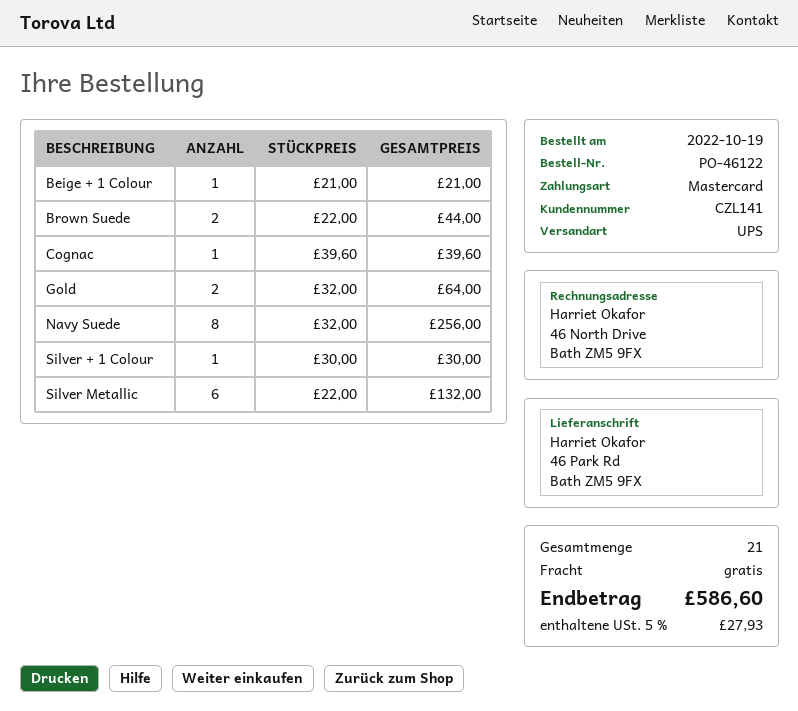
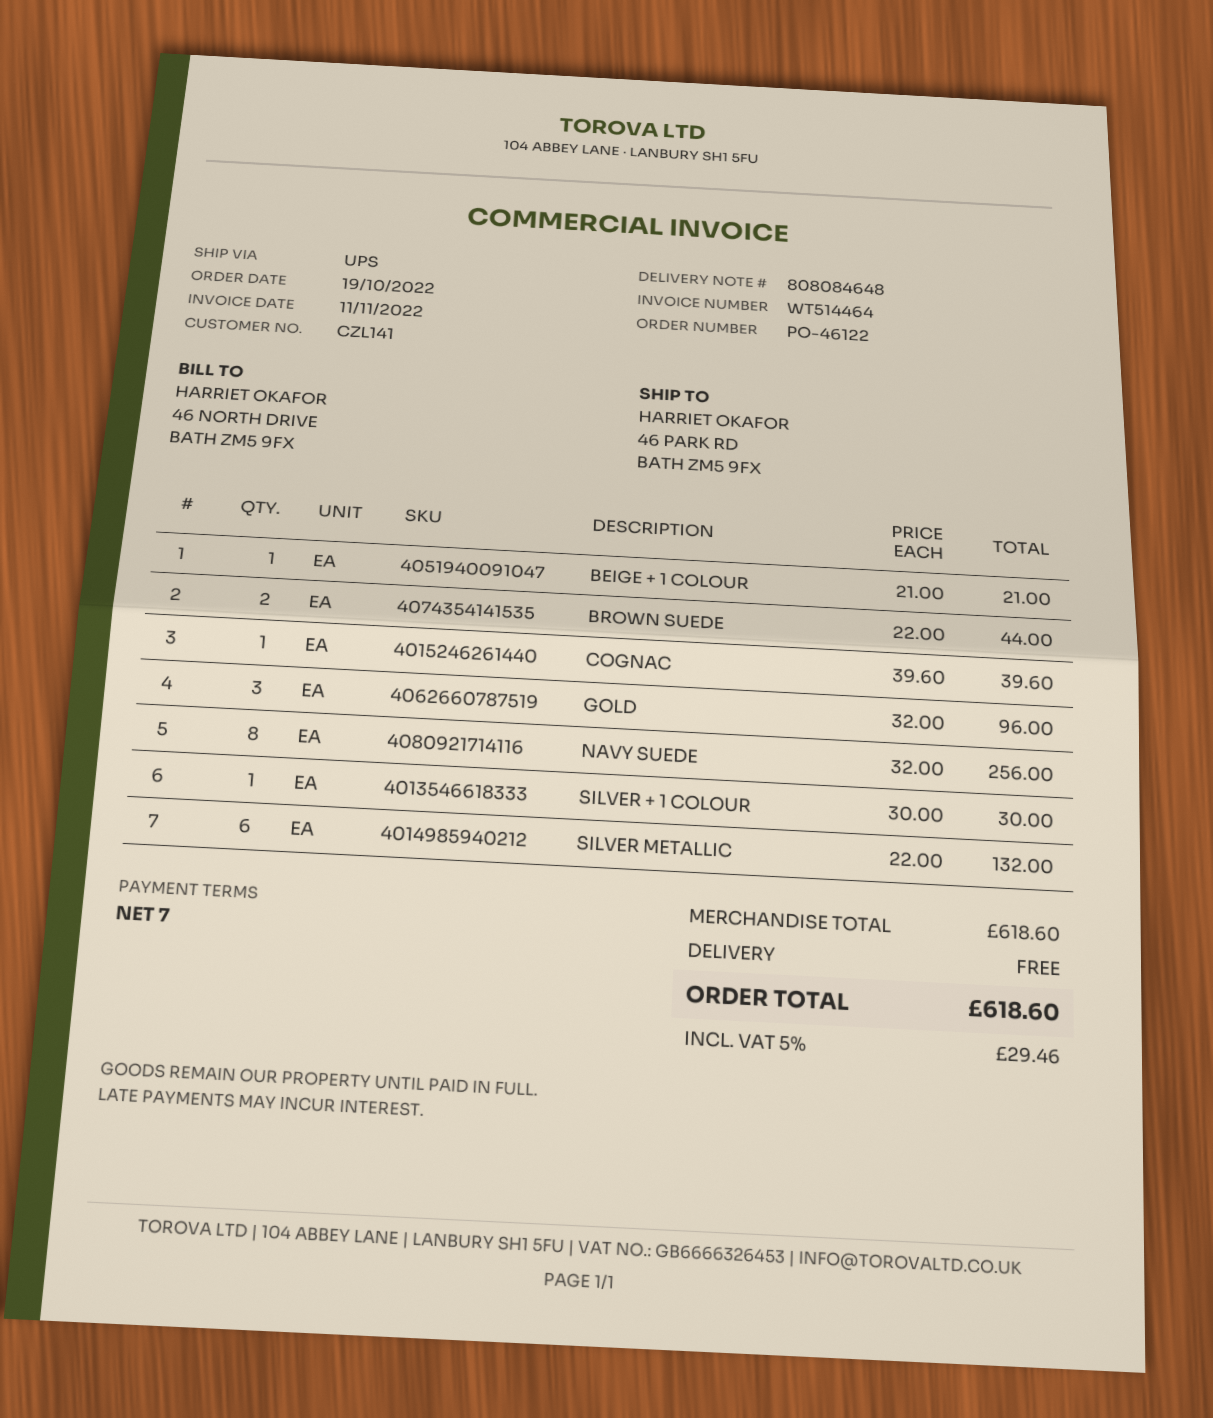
Gold: 2 x 32.00 = 64.00 -> 3 x 32.00 = 96.00
tax: 5% = 27.93 -> 5% = 29.46
total: 586.60 -> 618.60

